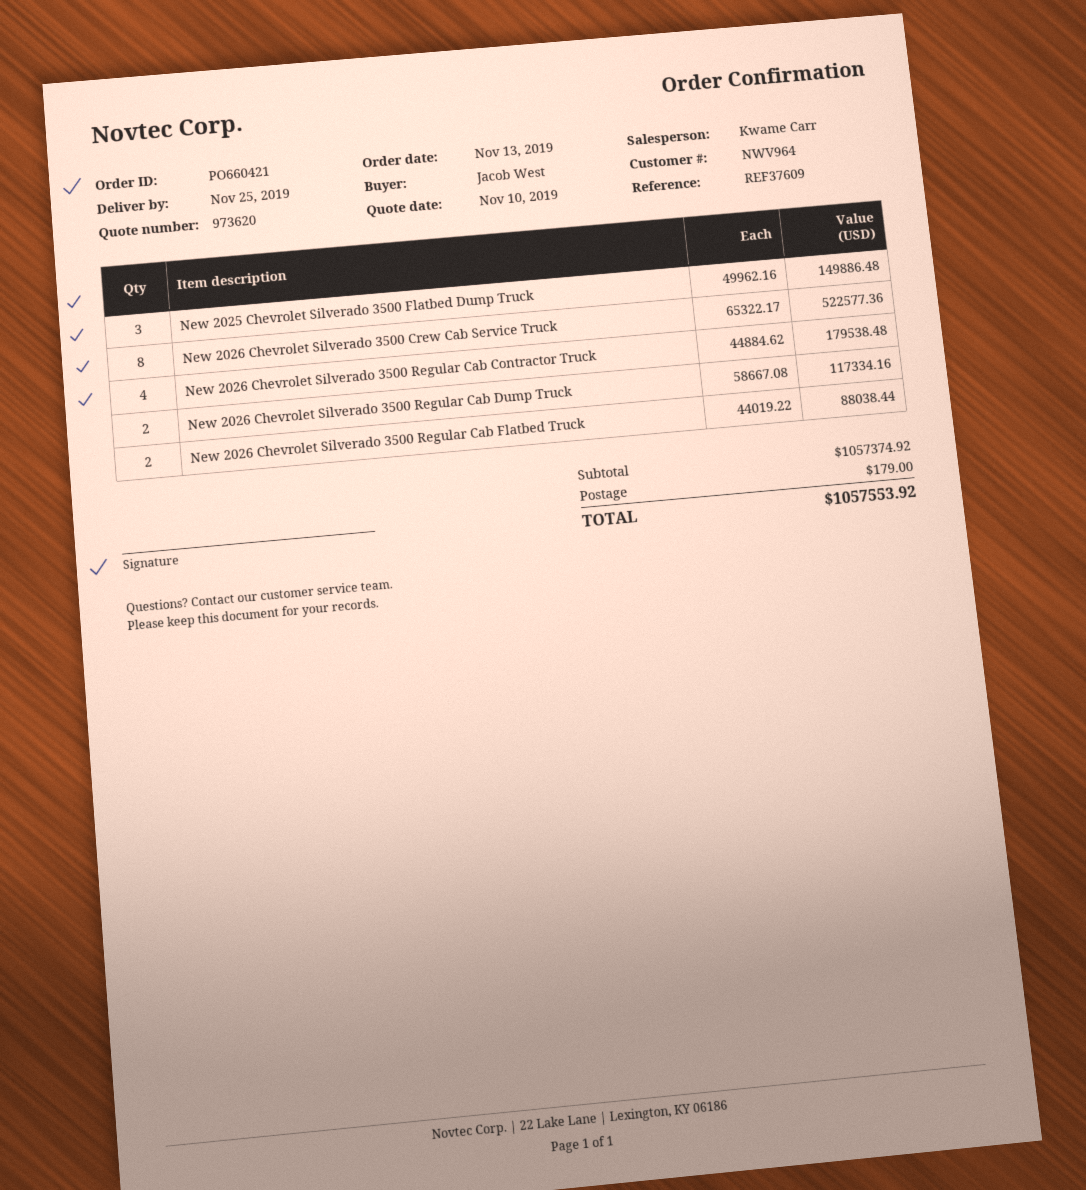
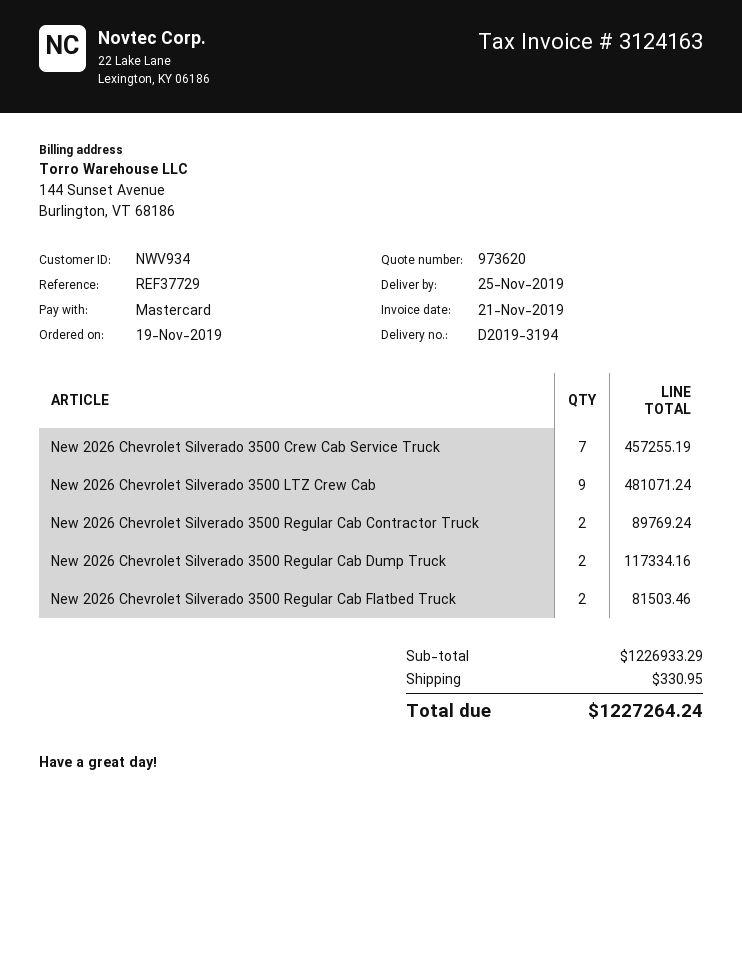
order date: 2019-11-13 -> 2019-11-19
customer number: NWV964 -> NWV934
reference: REF37609 -> REF37729
New 2025 Chevrolet Silverado 3500 Flatbed Dump Truck: 3 for 149886.48 -> none
New 2026 Chevrolet Silverado 3500 Crew Cab Service Truck: 8 for 522577.36 -> 7 for 457255.19
New 2026 Chevrolet Silverado 3500 Regular Cab Contractor Truck: 4 for 179538.48 -> 2 for 89769.24
New 2026 Chevrolet Silverado 3500 Regular Cab Flatbed Truck: 2 for 88038.44 -> 2 for 81503.46
New 2026 Chevrolet Silverado 3500 LTZ Crew Cab: none -> 9 for 481071.24
subtotal: 1057374.92 -> 1226933.29
shipping: 179.00 -> 330.95
total: 1057553.92 -> 1227264.24

